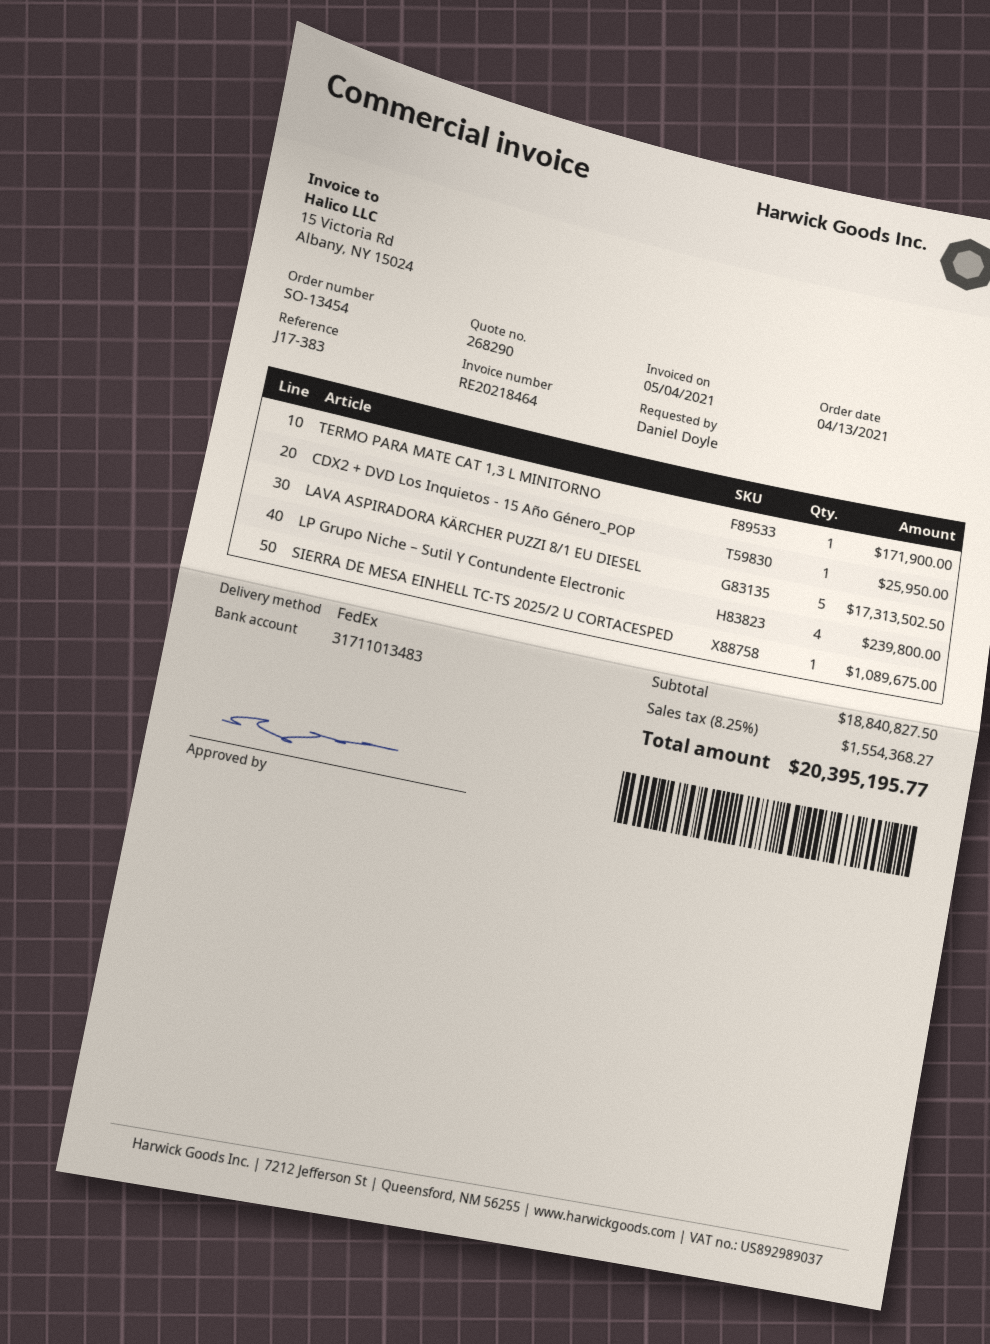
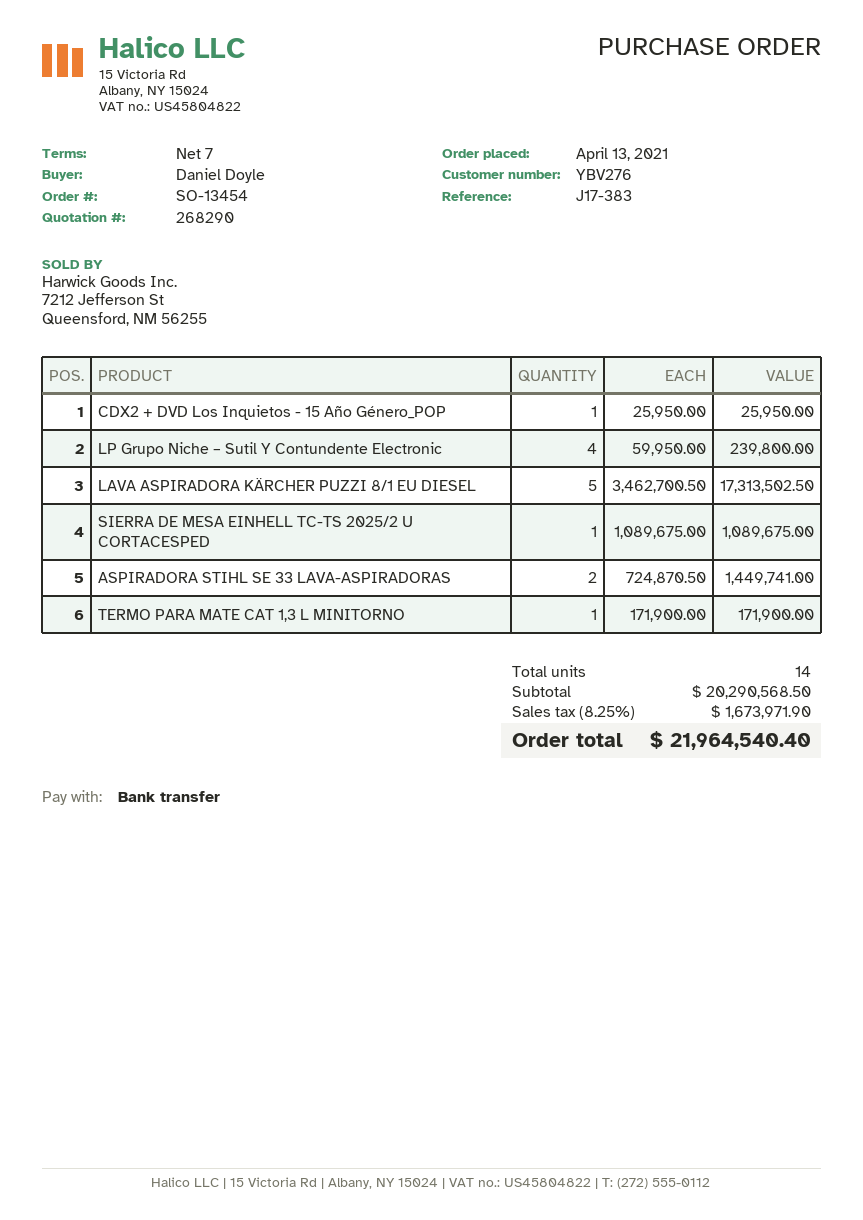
ASPIRADORA STIHL SE 33 LAVA-ASPIRADORAS: none -> 2 for 1449741.00
subtotal: 18840827.50 -> 20290568.50
tax: 8.25% = 1554368.27 -> 8.25% = 1673971.90
total: 20395195.77 -> 21964540.40

